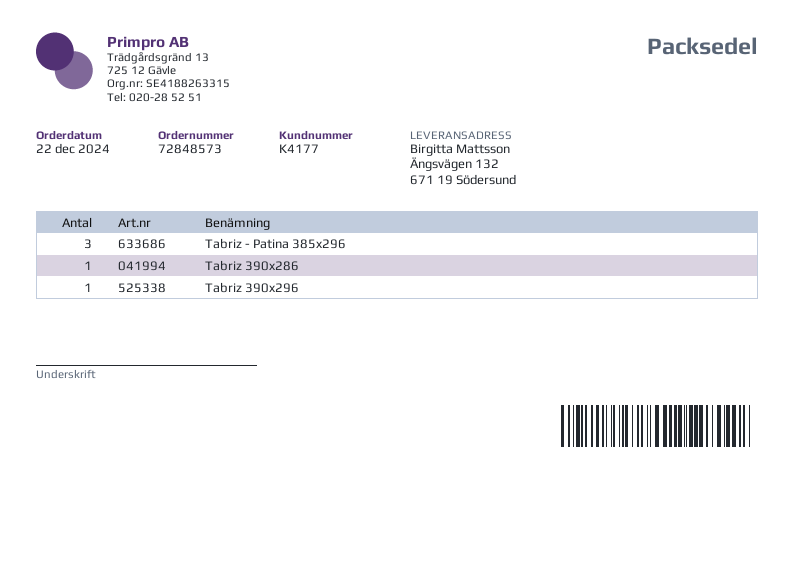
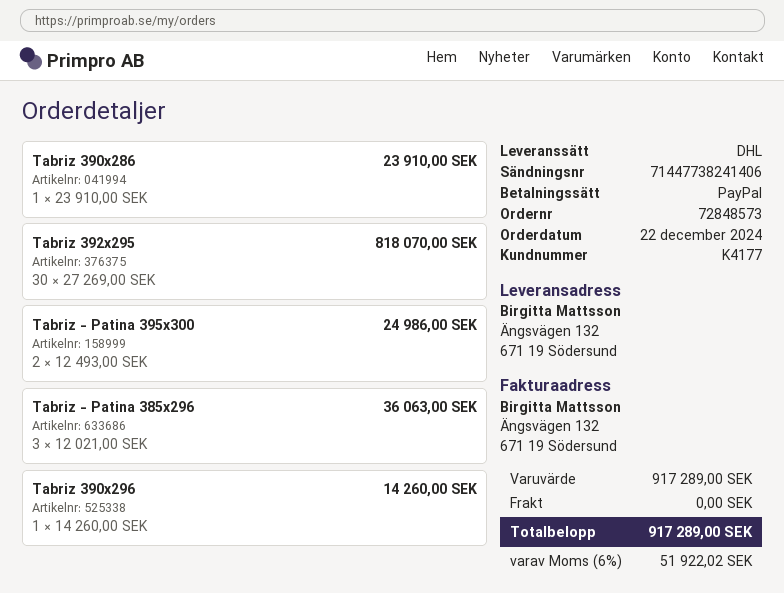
Tabriz 392x295: none -> 30
Tabriz - Patina 395x300: none -> 2

